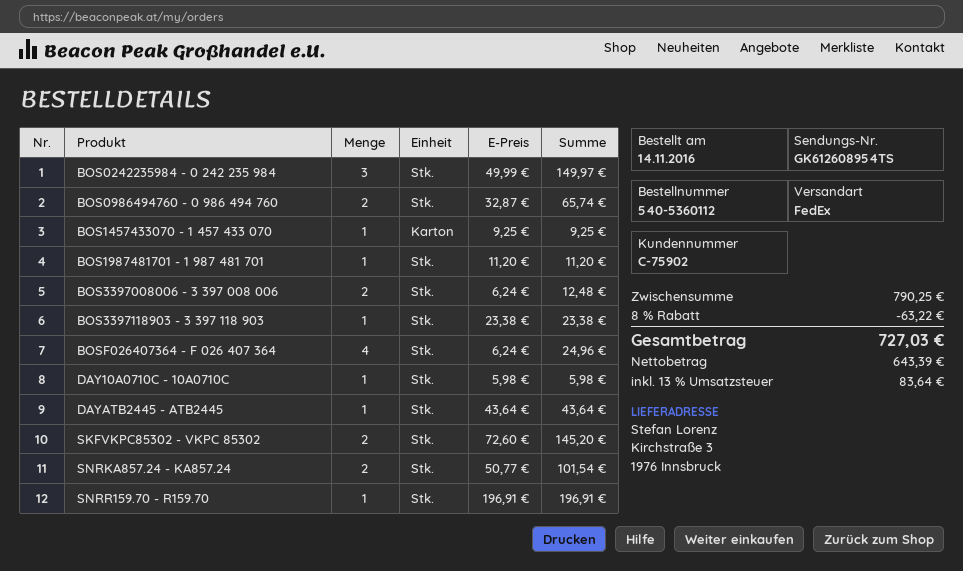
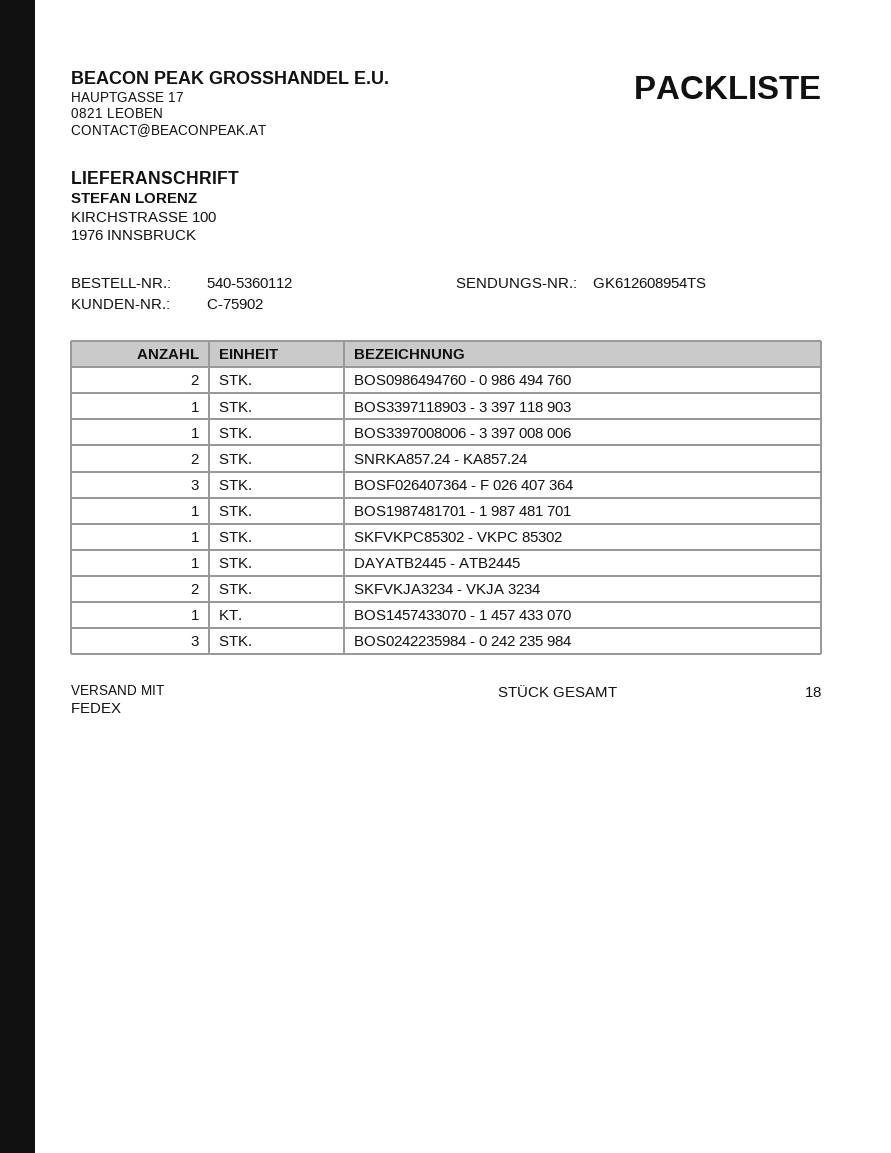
ship to: Kirchstraße 3, 1976 Innsbruck -> KIRCHSTRASSE 100, 1976 INNSBRUCK
BOS3397008006 - 3 397 008 006: 2 -> 1
BOSF026407364 - F 026 407 364: 4 -> 3
DAY10A0710C - 10A0710C: 1 -> none
SKFVKPC85302 - VKPC 85302: 2 -> 1
SNRR159.70 - R159.70: 1 -> none
SKFVKJA3234 - VKJA 3234: none -> 2

